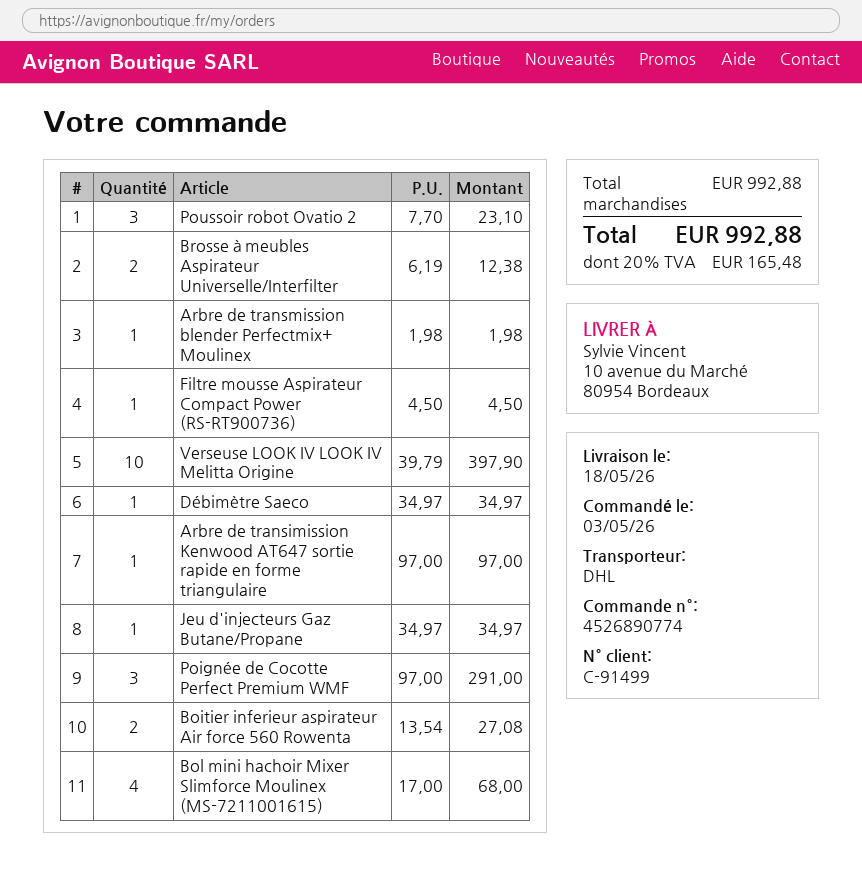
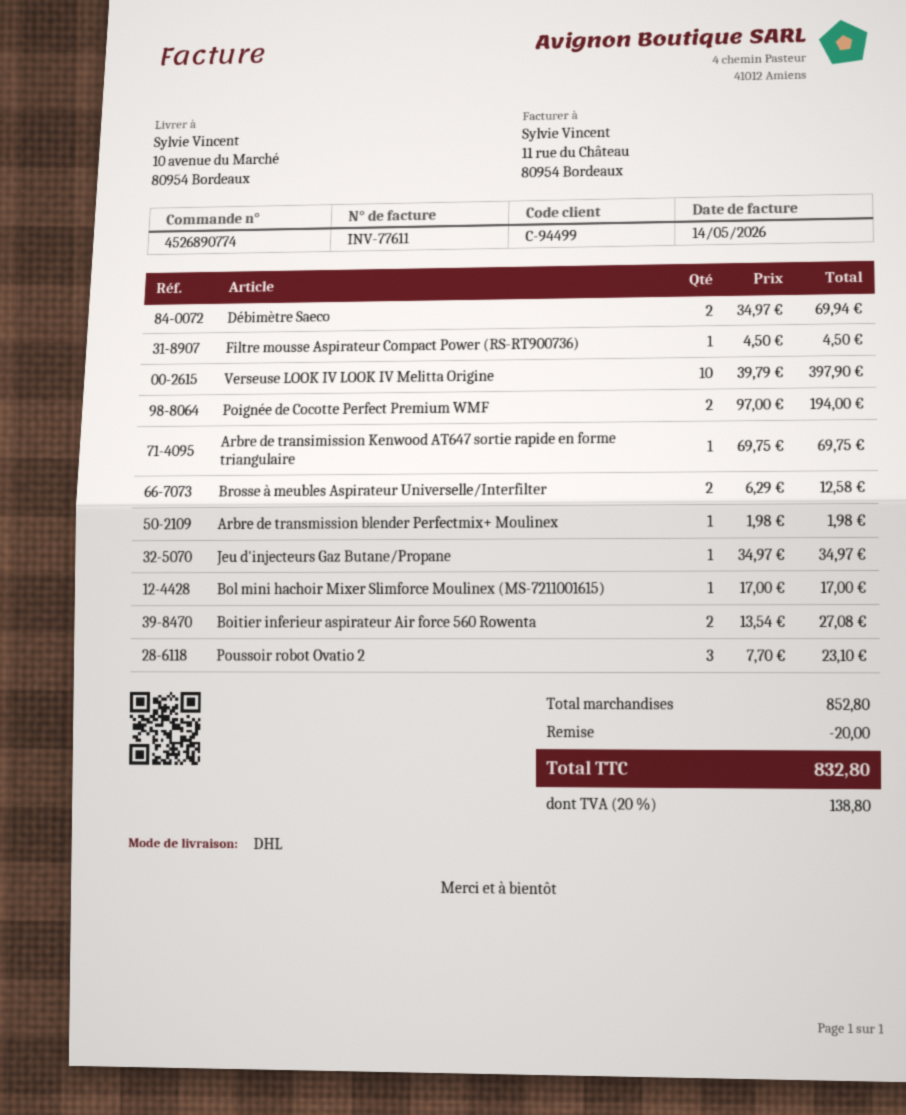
customer number: C-91499 -> C-94499
Brosse à meubles Aspirateur Universelle/Interfilter: 2 x 6.19 = 12.38 -> 2 x 6.29 = 12.58
Débimètre Saeco: 1 x 34.97 = 34.97 -> 2 x 34.97 = 69.94
Arbre de transimission Kenwood AT647 sortie rapide en forme triangulaire: 1 x 97.00 = 97.00 -> 1 x 69.75 = 69.75
Poignée de Cocotte Perfect Premium WMF: 3 x 97.00 = 291.00 -> 2 x 97.00 = 194.00
Bol mini hachoir Mixer Slimforce Moulinex (MS-7211001615): 4 x 17.00 = 68.00 -> 1 x 17.00 = 17.00
subtotal: 992.88 -> 852.80
discount: none -> 20.00
tax: 20% = 165.48 -> 20% = 138.80
total: 992.88 -> 832.80

